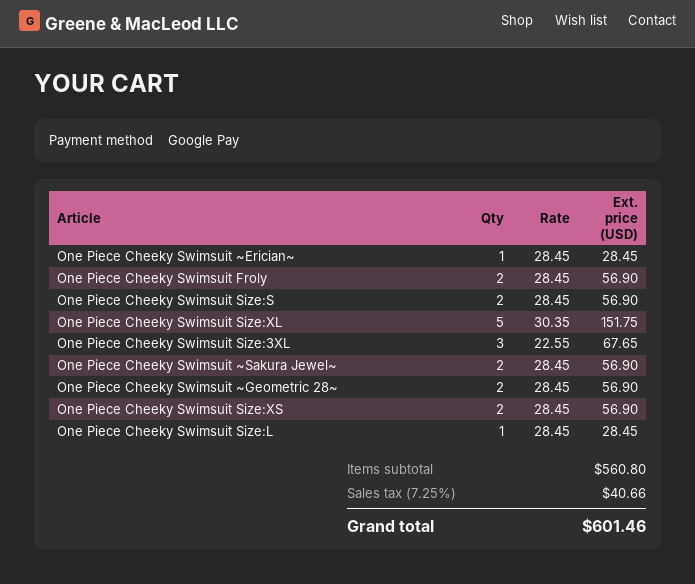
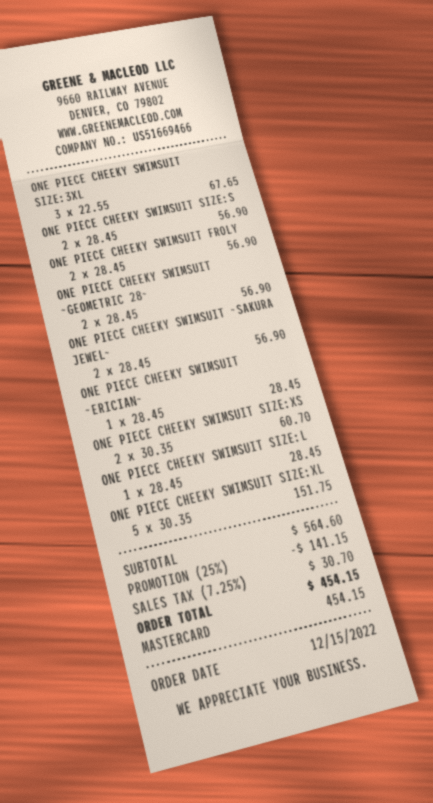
payment method: Google Pay -> Mastercard
One Piece Cheeky Swimsuit Size:XS: 2 x 28.45 = 56.90 -> 2 x 30.35 = 60.70
subtotal: 560.80 -> 564.60
discount: none -> 25% = 141.15
tax: 7.25% = 40.66 -> 7.25% = 30.70
total: 601.46 -> 454.15

